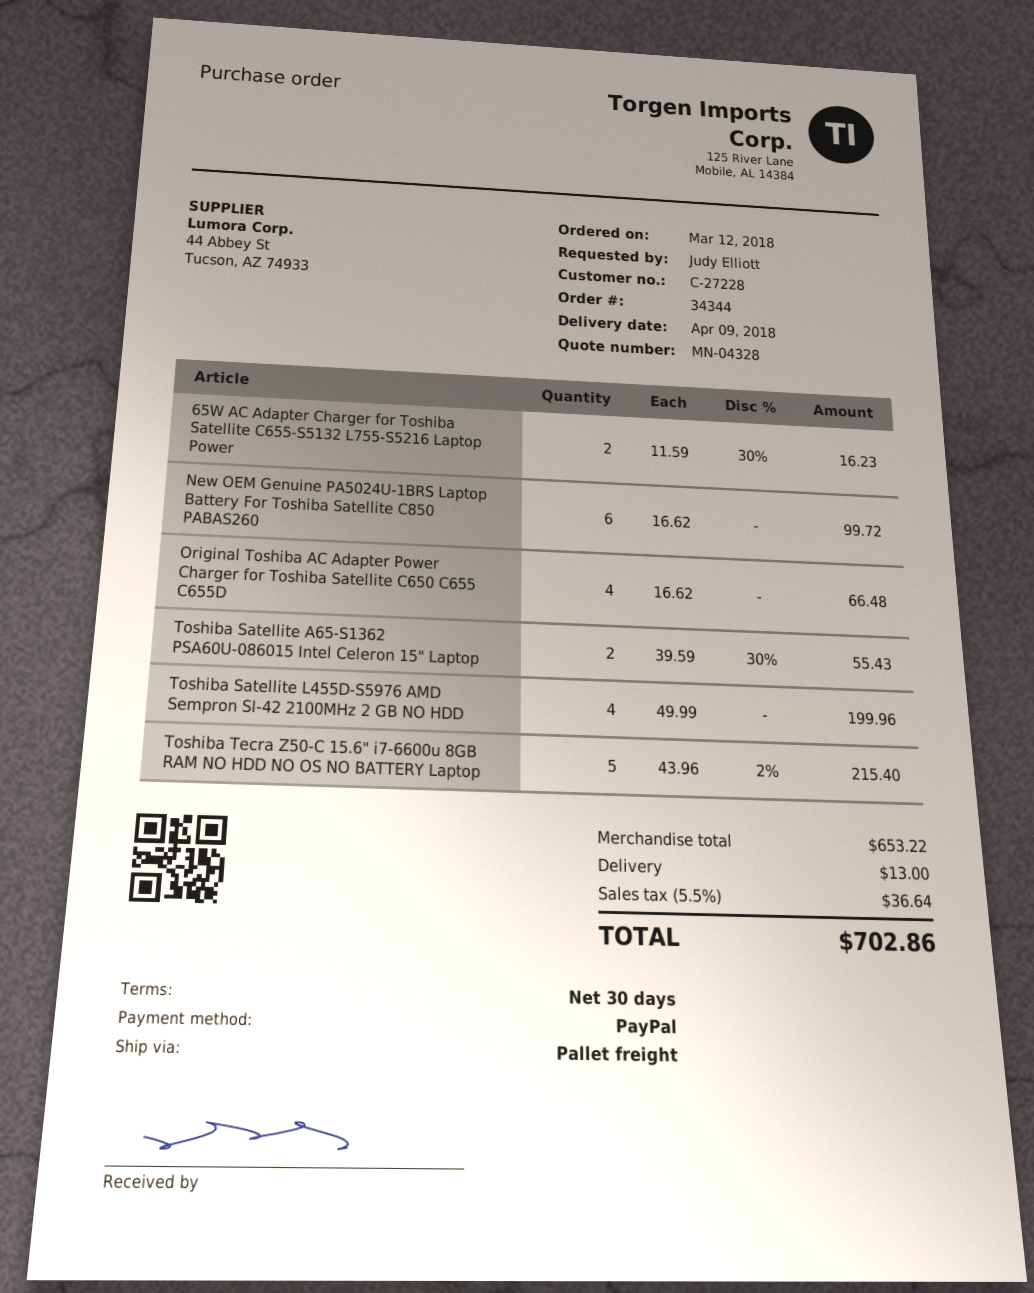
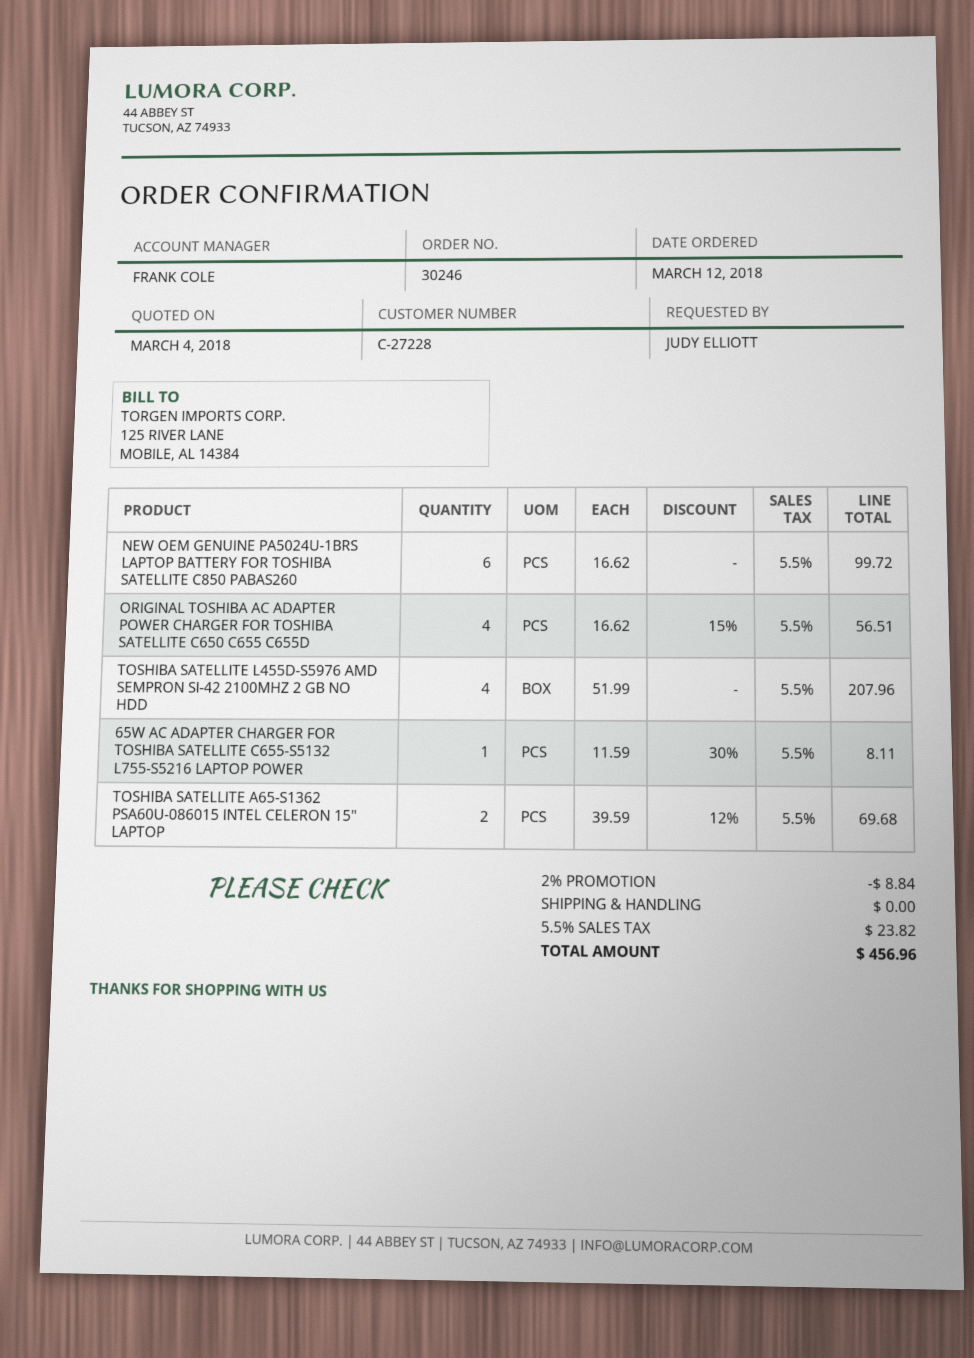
order number: 34344 -> 30246
65W AC Adapter Charger for Toshiba Satellite C655-S5132 L755-S5216 Laptop Power: 2 x 11.59 - 30% = 16.23 -> 1 x 11.59 - 30% = 8.11
Original Toshiba AC Adapter Power Charger for Toshiba Satellite C650 C655 C655D: 4 x 16.62 = 66.48 -> 4 x 16.62 - 15% = 56.51
Toshiba Satellite A65-S1362 PSA60U-086015 Intel Celeron 15" Laptop: 2 x 39.59 - 30% = 55.43 -> 2 x 39.59 - 12% = 69.68
Toshiba Satellite L455D-S5976 AMD Sempron SI-42 2100MHz 2 GB NO HDD: 4 x 49.99 = 199.96 -> 4 x 51.99 = 207.96
Toshiba Tecra Z50-C 15.6" i7-6600u 8GB RAM NO HDD NO OS NO BATTERY Laptop: 5 x 43.96 - 2% = 215.40 -> none
discount: none -> 2% = 8.84
shipping: 13.00 -> 0.00
tax: 5.5% = 36.64 -> 5.5% = 23.82
total: 702.86 -> 456.96

